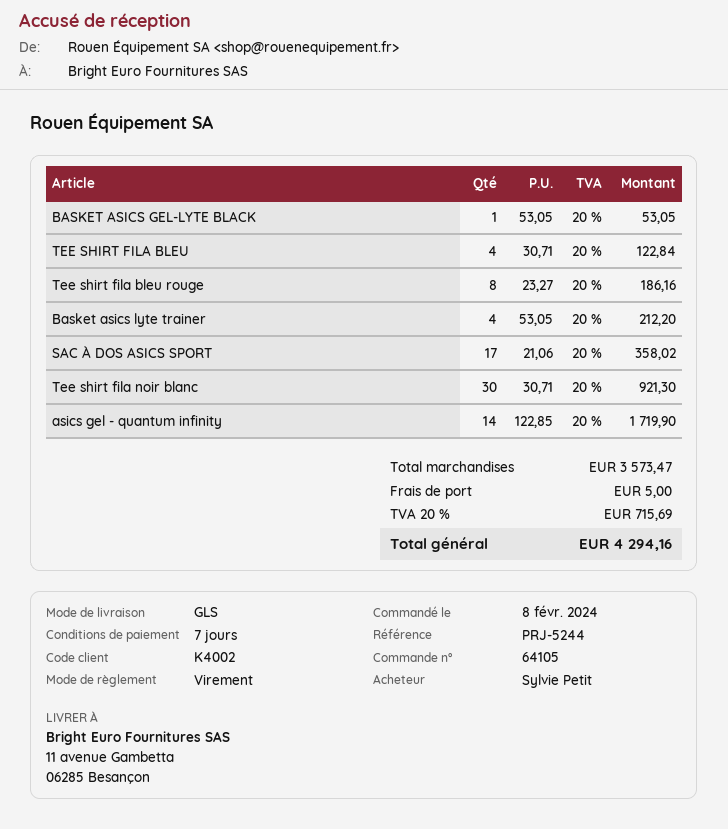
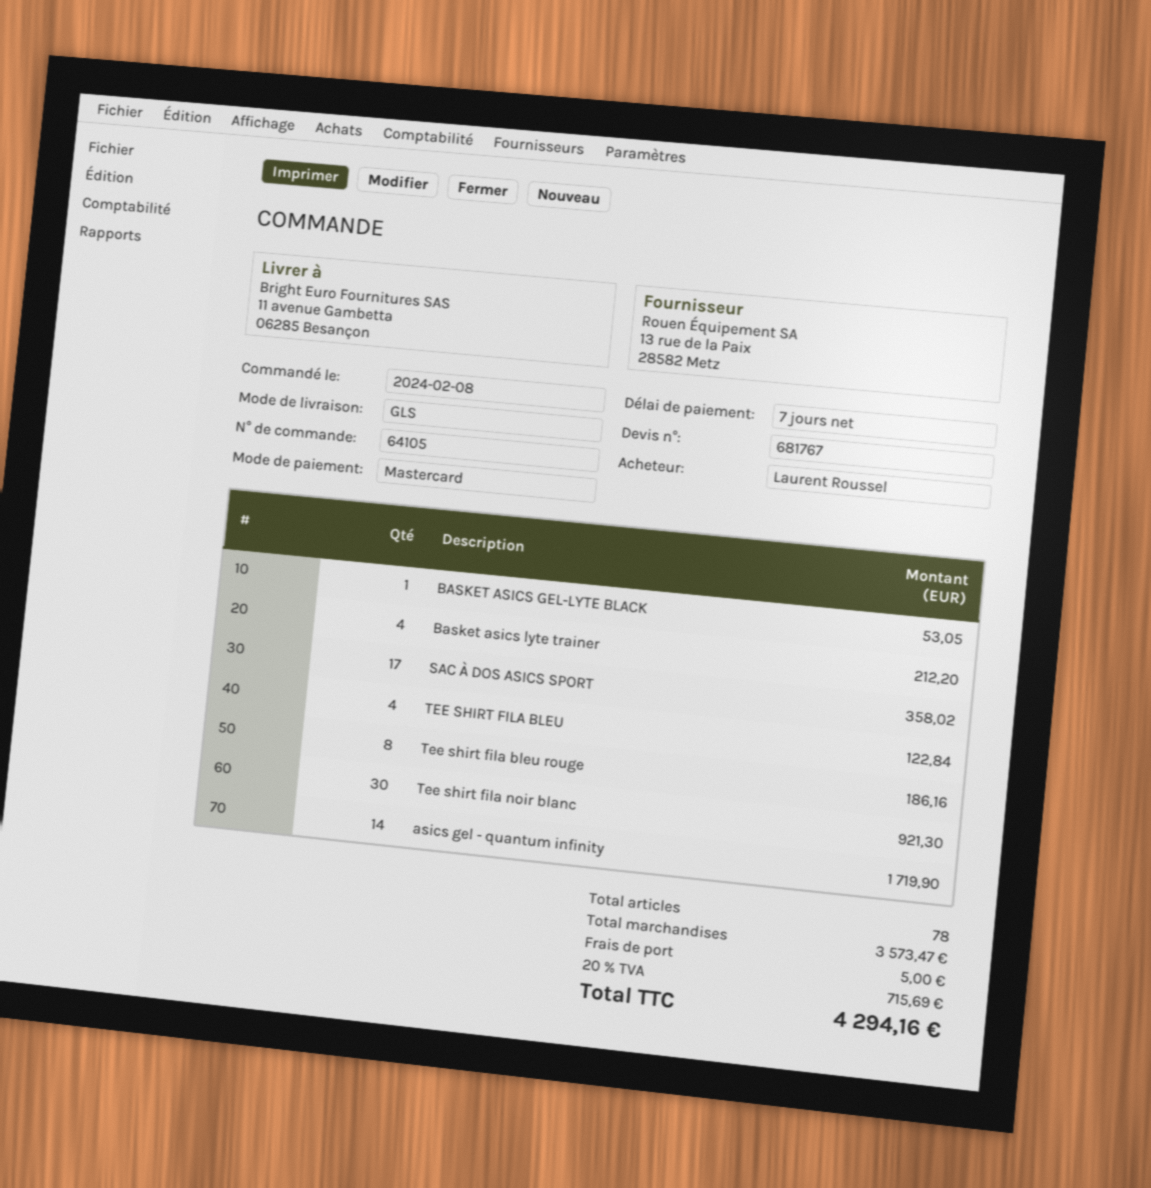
ordered by: Sylvie Petit -> Laurent Roussel
payment method: bank transfer -> Mastercard

